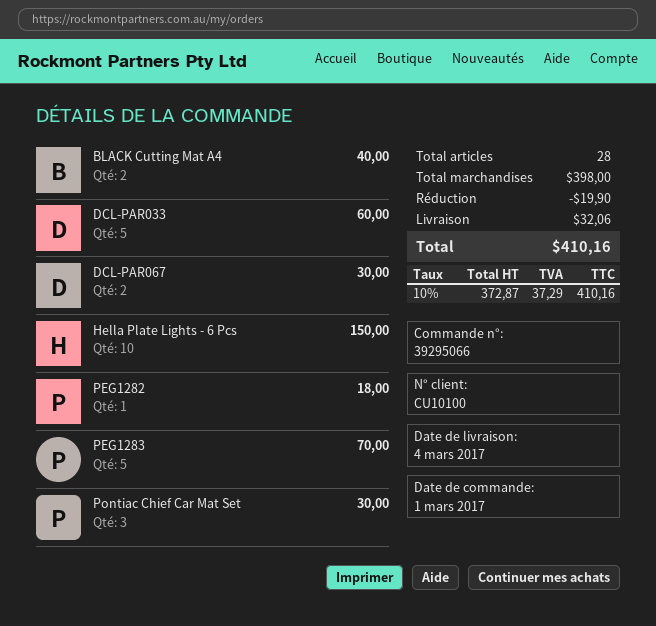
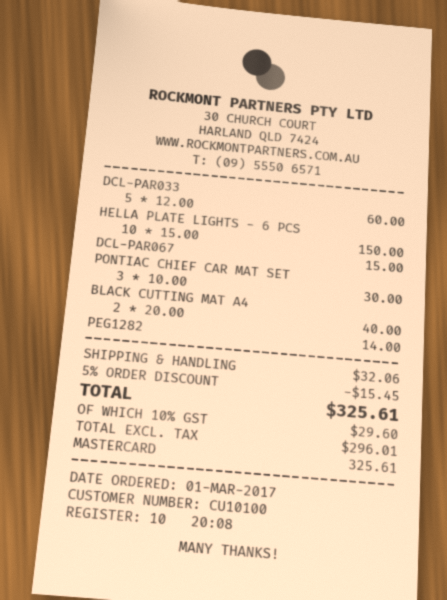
DCL-PAR067: 2 for 30.00 -> 1 for 15.00
PEG1282: 1 for 18.00 -> 1 for 14.00
PEG1283: 5 for 70.00 -> none
discount: 19.90 -> 15.45
net: 372.87 -> 296.01
tax: 10% = 37.29 -> 10% = 29.60
total: 410.16 -> 325.61

